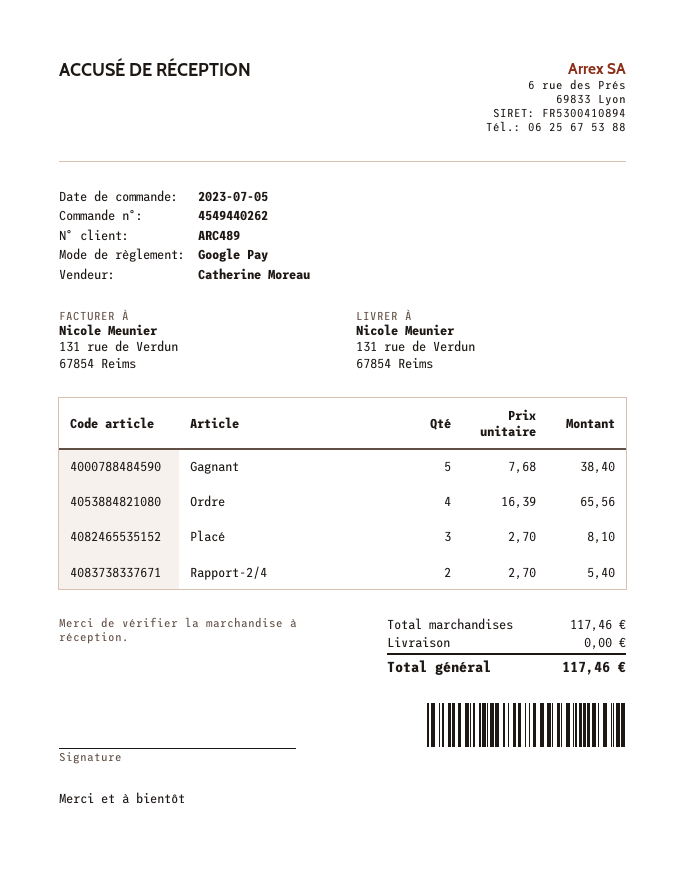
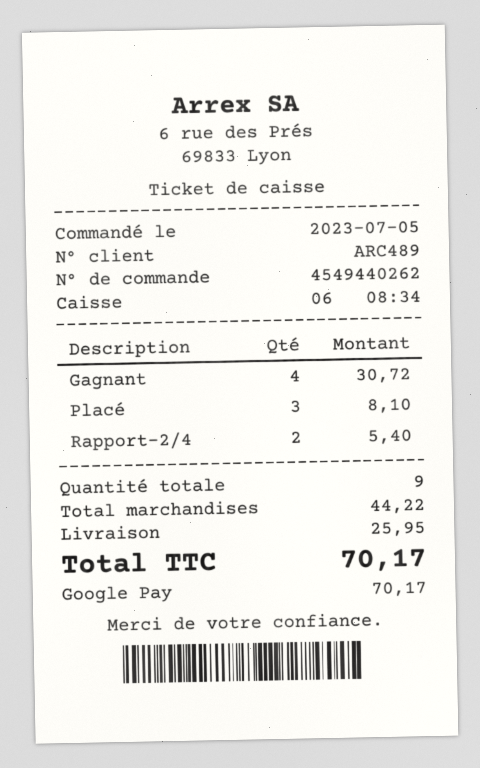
Gagnant: 5 for 38.40 -> 4 for 30.72
Ordre: 4 for 65.56 -> none
subtotal: 117.46 -> 44.22
shipping: 0.00 -> 25.95
total: 117.46 -> 70.17

